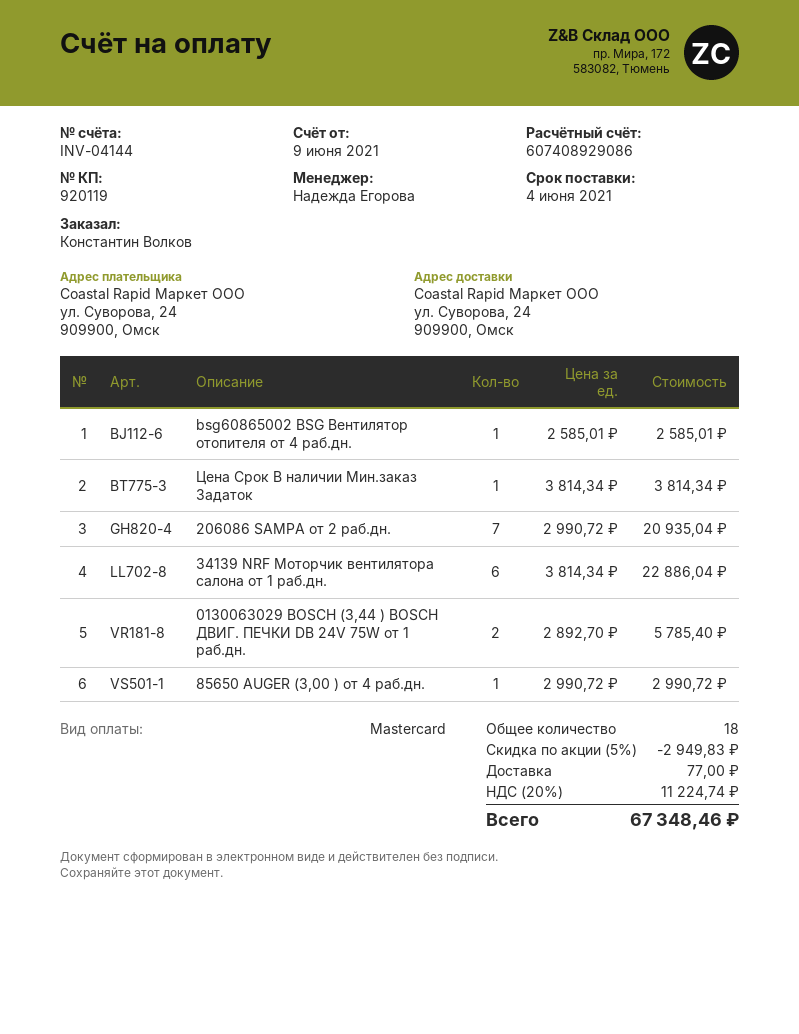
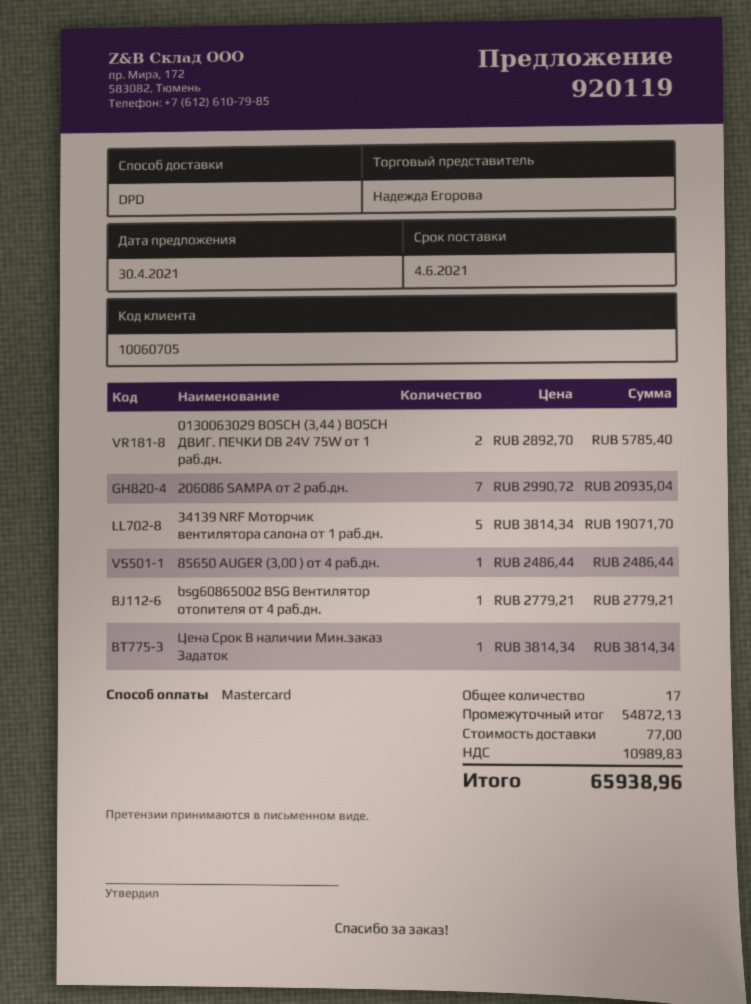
bsg60865002 BSG Вентилятор отопителя от 4 раб.дн.: 1 x 2585.01 = 2585.01 -> 1 x 2779.21 = 2779.21
34139 NRF Моторчик вентилятора салона от 1 раб.дн.: 6 x 3814.34 = 22886.04 -> 5 x 3814.34 = 19071.70
85650 AUGER (3,00 ) от 4 раб.дн.: 1 x 2990.72 = 2990.72 -> 1 x 2486.44 = 2486.44
total quantity: 18 -> 17
discount: 5% = 2949.83 -> none
tax: 11224.74 -> 10989.83
total: 67348.46 -> 65938.96

